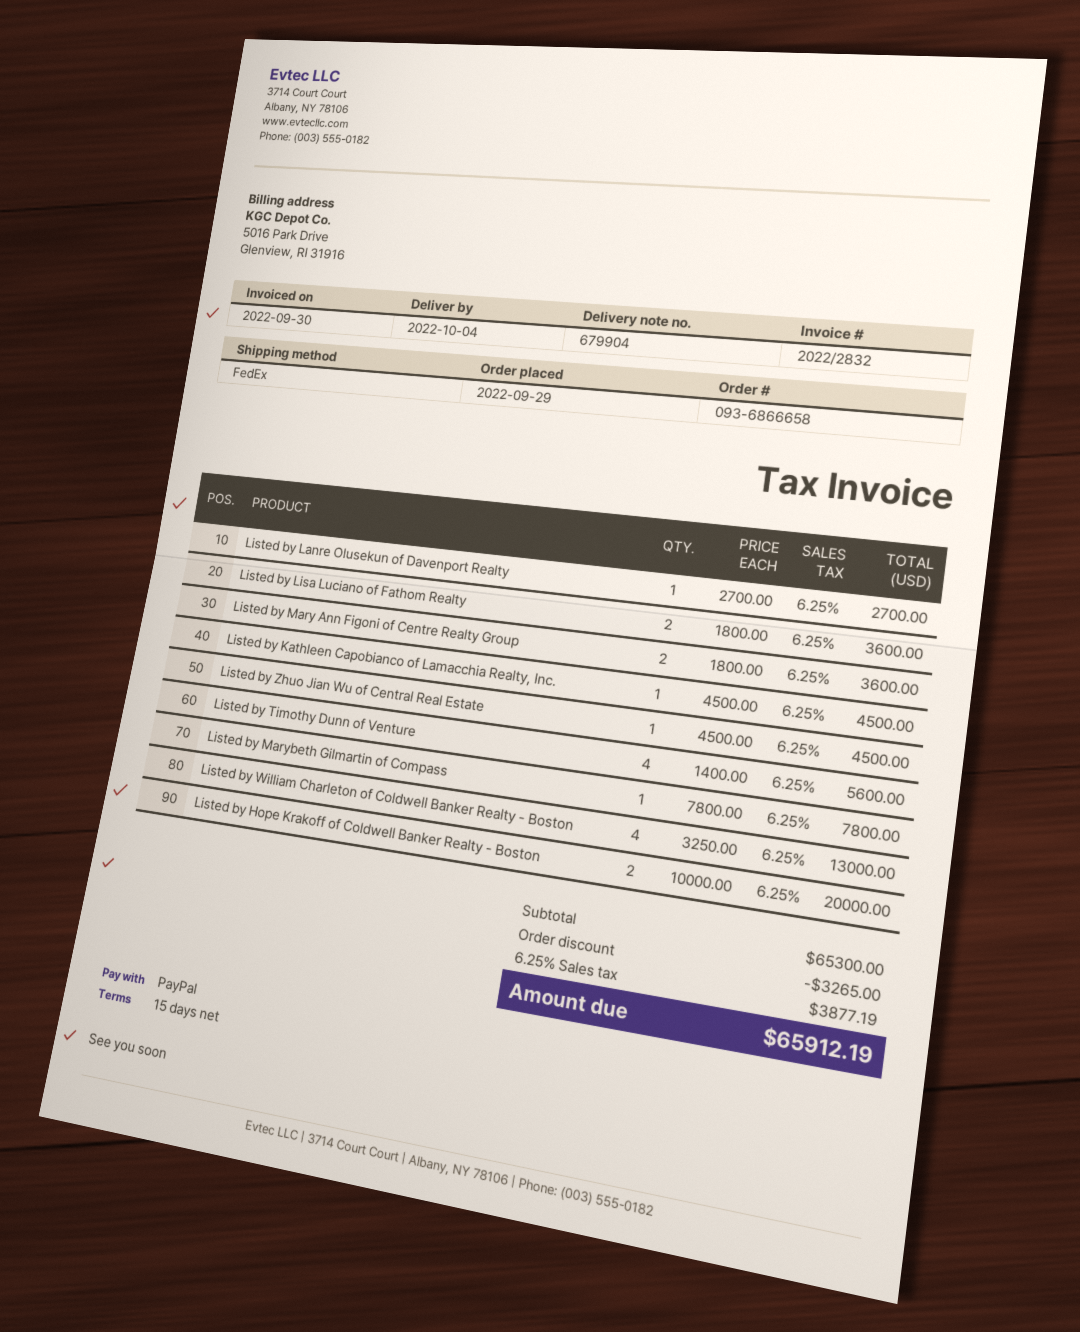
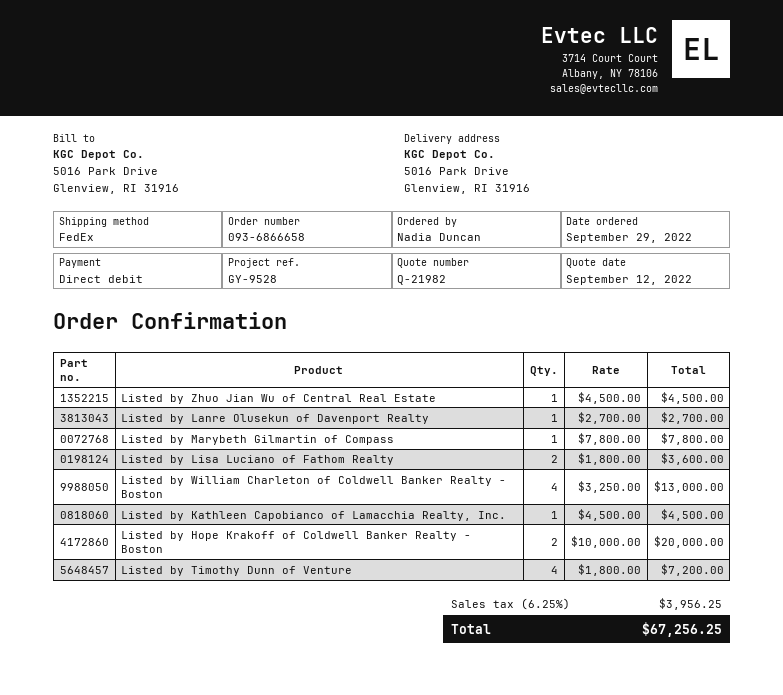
payment method: PayPal -> direct debit
Listed by Mary Ann Figoni of Centre Realty Group: 2 x 1800.00 = 3600.00 -> none
Listed by Timothy Dunn of Venture: 4 x 1400.00 = 5600.00 -> 4 x 1800.00 = 7200.00
discount: 3265.00 -> none
tax: 6.25% = 3877.19 -> 6.25% = 3956.25
total: 65912.19 -> 67256.25

